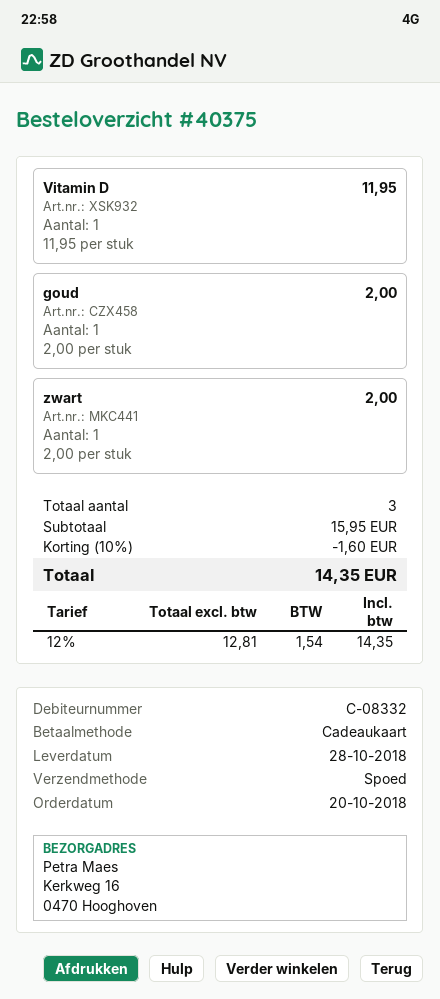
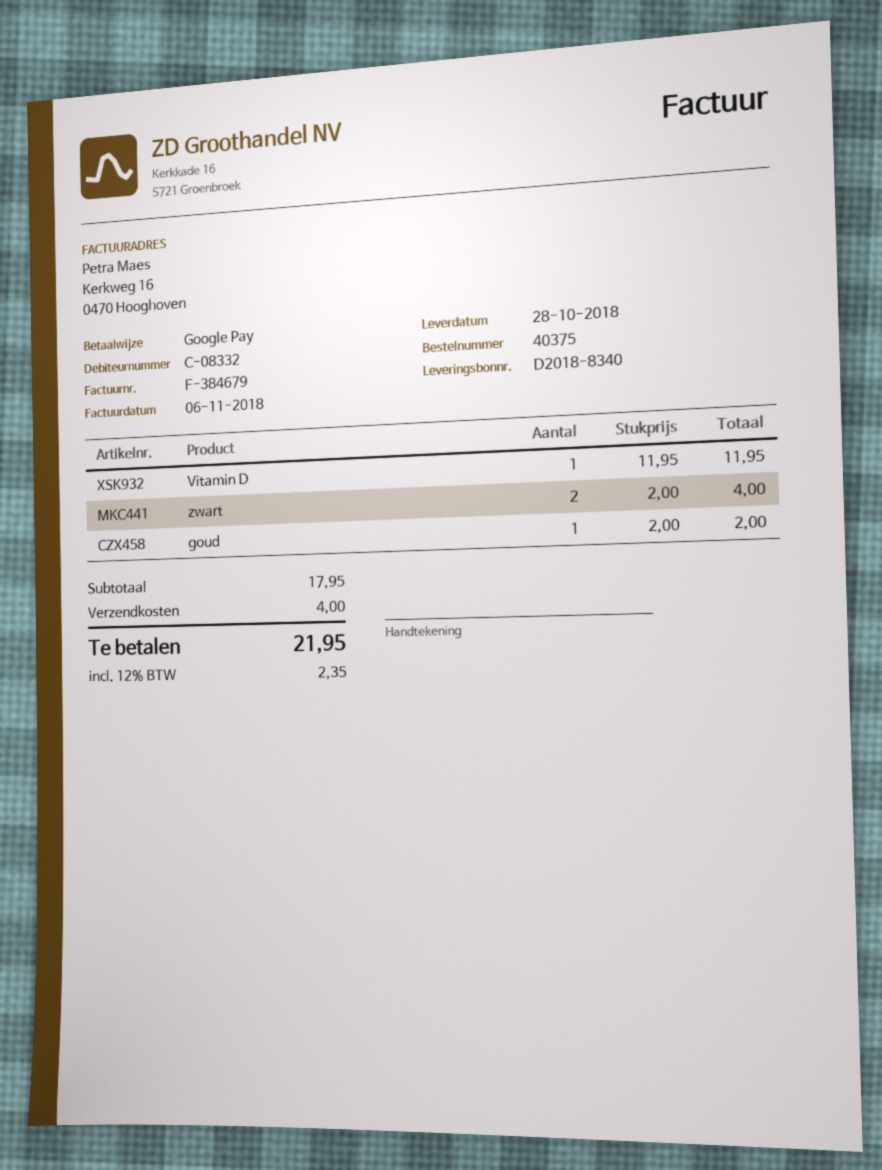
payment method: gift card -> Google Pay
zwart: 1 x 2.00 = 2.00 -> 2 x 2.00 = 4.00
subtotal: 15.95 -> 17.95
discount: 10% = 1.60 -> none
shipping: none -> 4.00
tax: 12% = 1.54 -> 12% = 2.35
total: 14.35 -> 21.95

